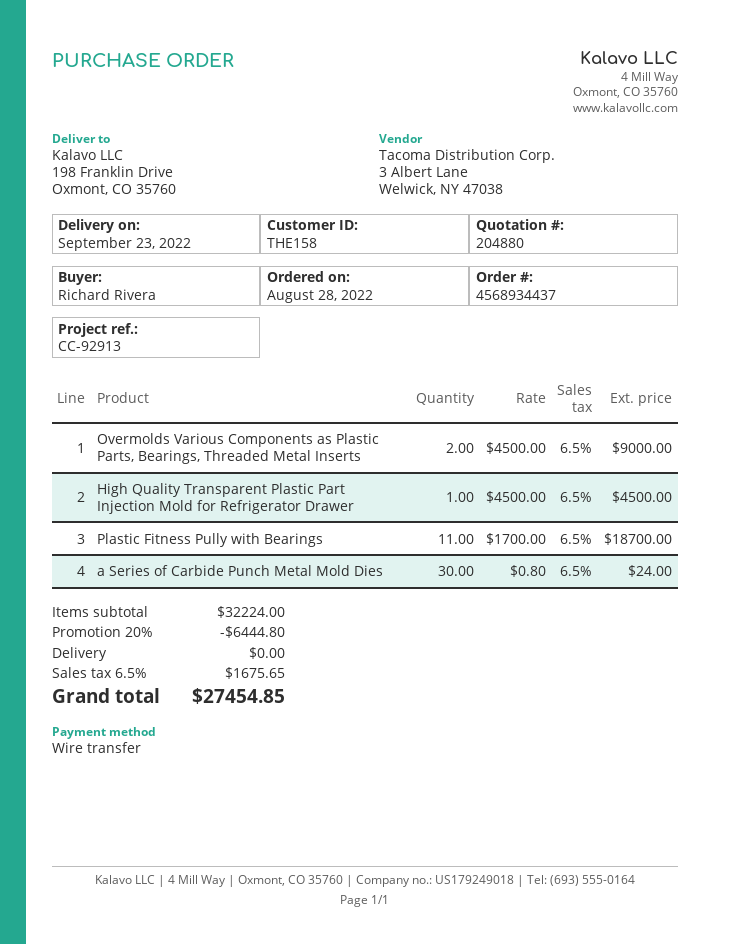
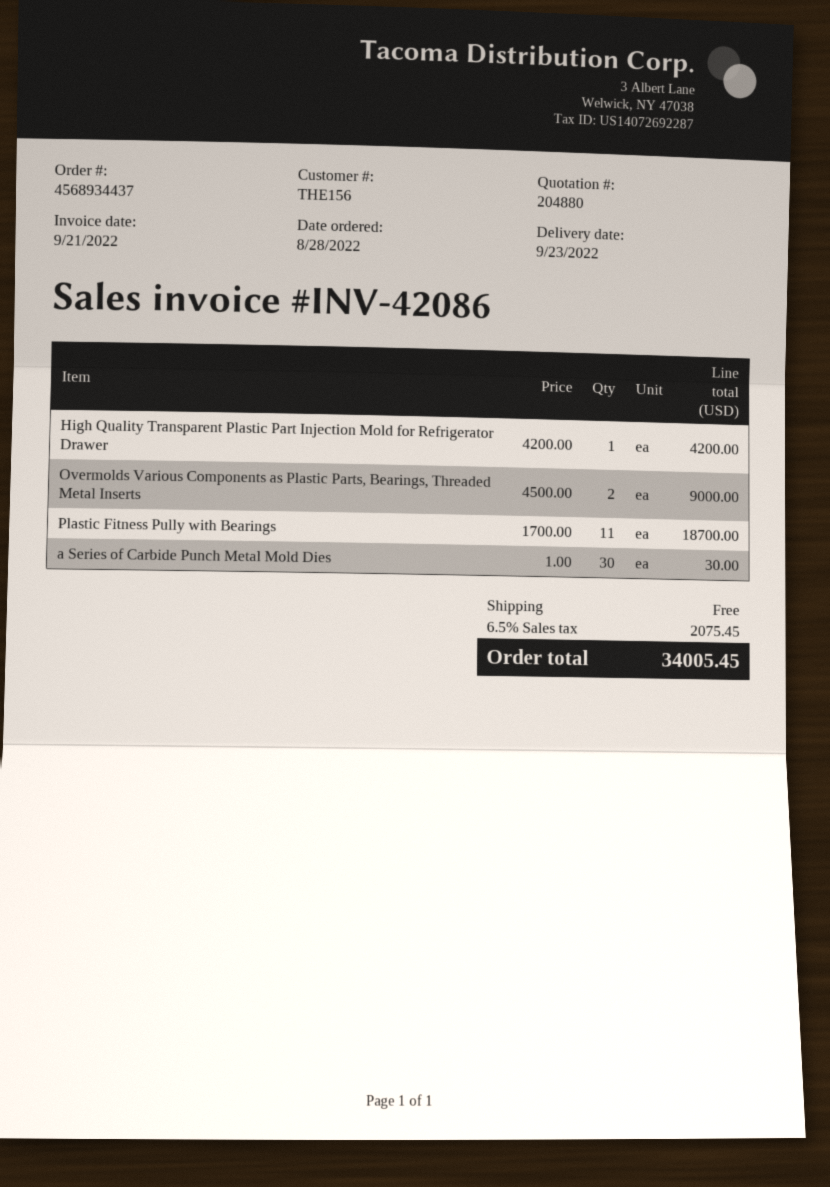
customer number: THE158 -> THE156
High Quality Transparent Plastic Part Injection Mold for Refrigerator Drawer: 1 x 4500.00 = 4500.00 -> 1 x 4200.00 = 4200.00
a Series of Carbide Punch Metal Mold Dies: 30 x 0.80 = 24.00 -> 30 x 1.00 = 30.00
discount: 20% = 6444.80 -> none
tax: 6.5% = 1675.65 -> 6.5% = 2075.45
total: 27454.85 -> 34005.45

